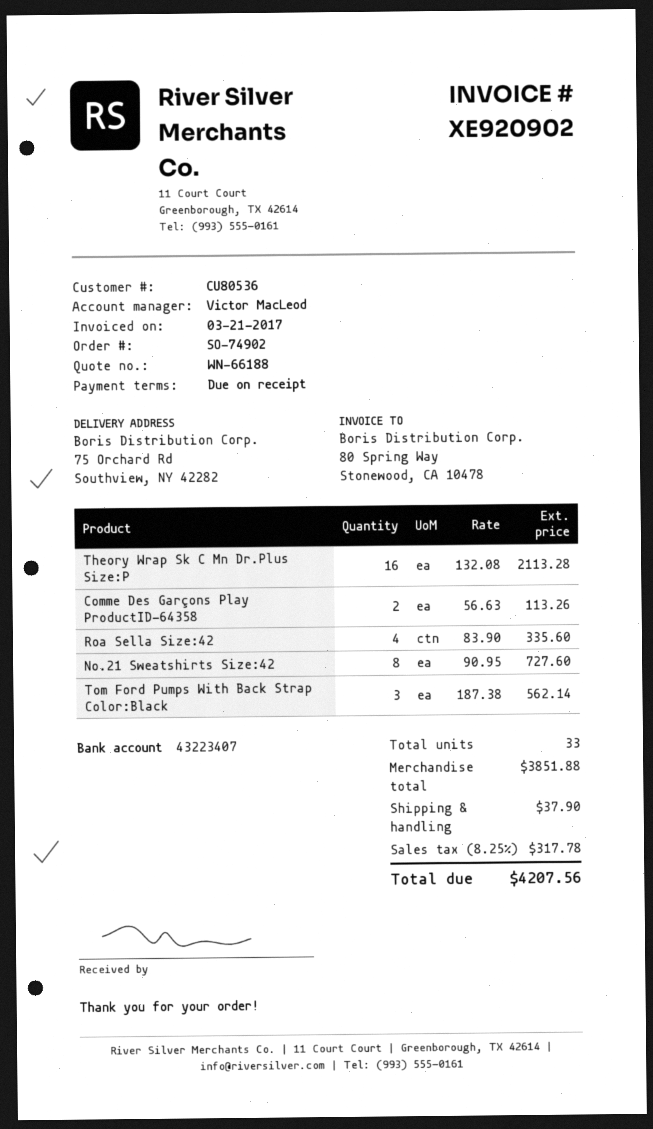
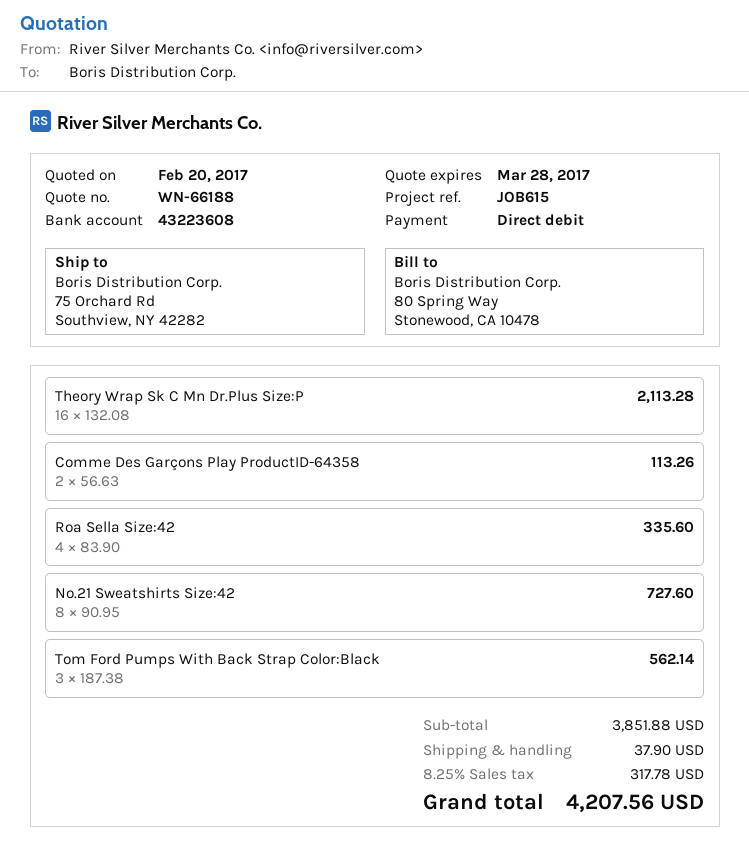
bank account: 43223407 -> 43223608

